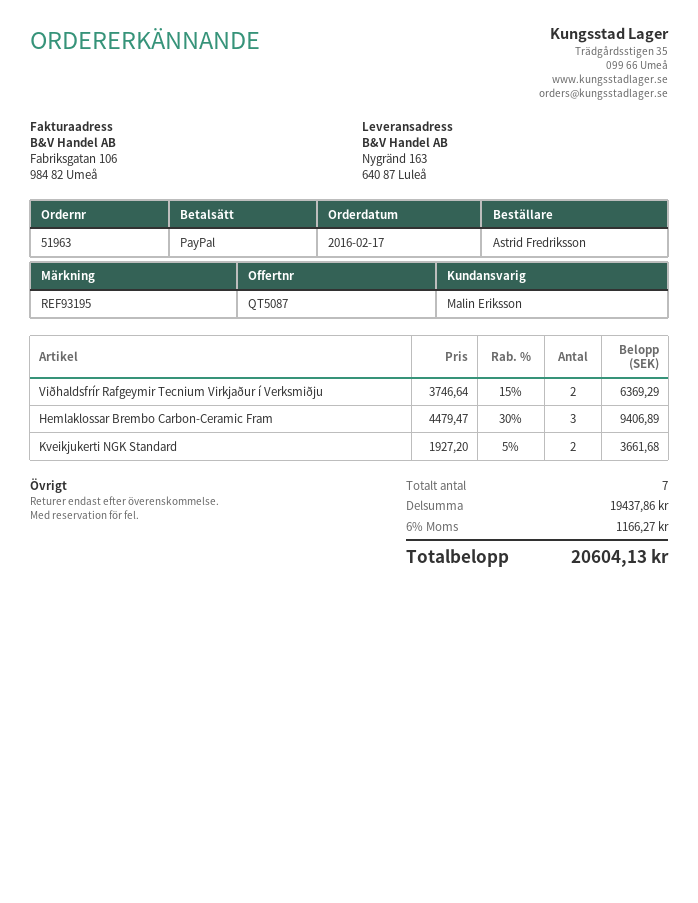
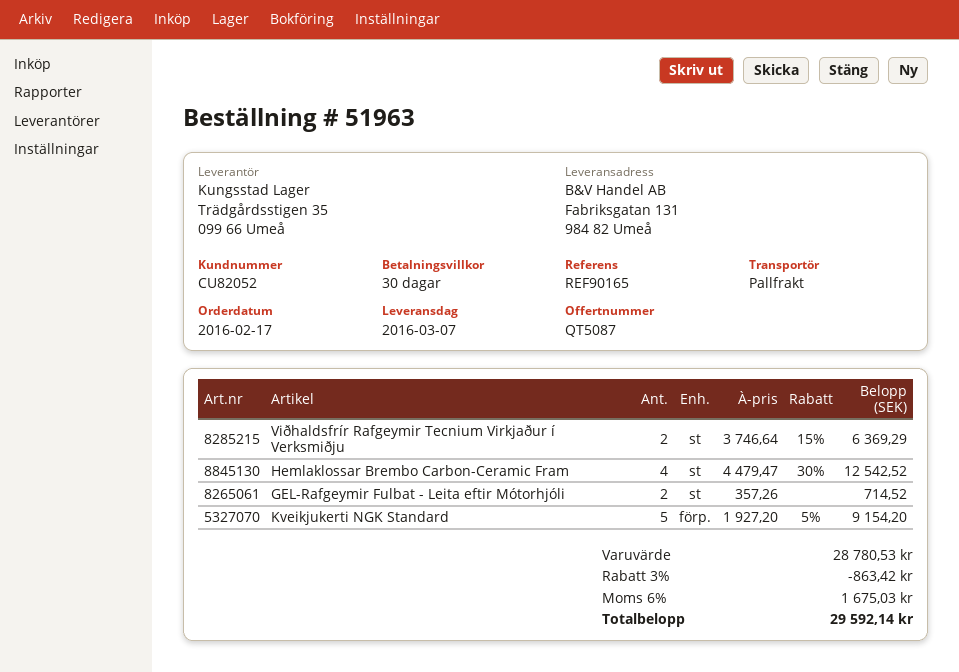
reference: REF93195 -> REF90165
ship to: Nygränd 163, 640 87 Luleå -> Fabriksgatan 131, 984 82 Umeå
Hemlaklossar Brembo Carbon-Ceramic Fram: 3 x 4479.47 - 30% = 9406.89 -> 4 x 4479.47 - 30% = 12542.52
Kveikjukerti NGK Standard: 2 x 1927.20 - 5% = 3661.68 -> 5 x 1927.20 - 5% = 9154.20
GEL-Rafgeymir Fulbat - Leita eftir Mótorhjóli: none -> 2 x 357.26 = 714.52
subtotal: 19437.86 -> 28780.53
discount: none -> 3% = 863.42
tax: 6% = 1166.27 -> 6% = 1675.03
total: 20604.13 -> 29592.14

